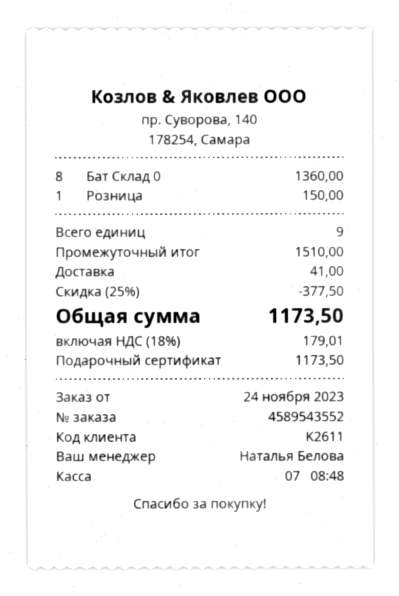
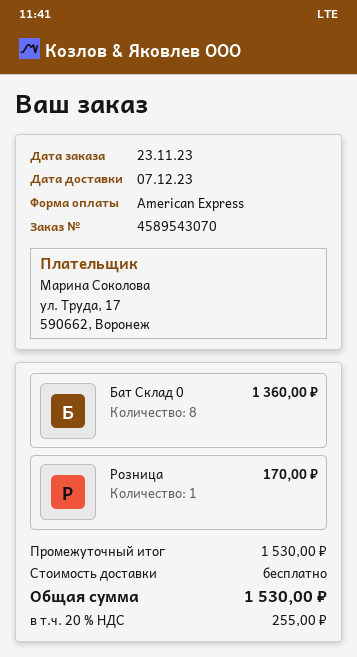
order number: 4589543552 -> 4589543070
order date: 2023-11-24 -> 2023-11-23
payment method: gift card -> American Express
Розница: 1 for 150.00 -> 1 for 170.00
subtotal: 1510.00 -> 1530.00
discount: 25% = 377.50 -> none
shipping: 41.00 -> 0.00
tax: 18% = 179.01 -> 20% = 255.00
total: 1173.50 -> 1530.00

